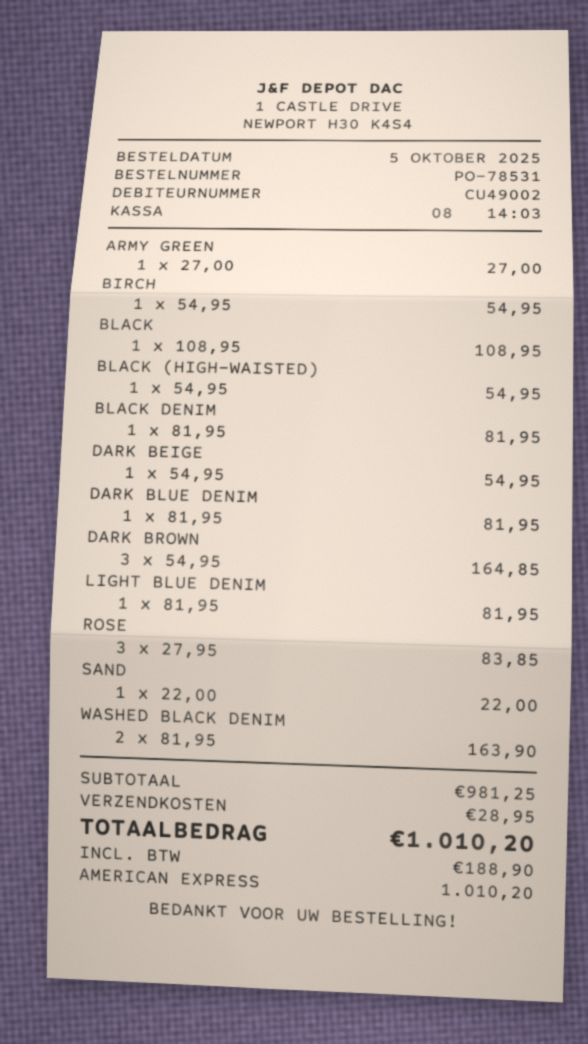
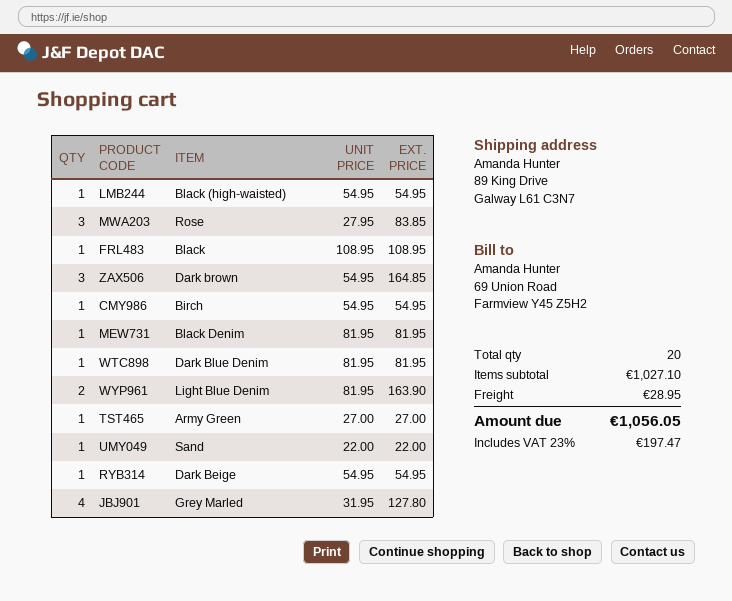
LIGHT BLUE DENIM: 1 x 81.95 = 81.95 -> 2 x 81.95 = 163.90
WASHED BLACK DENIM: 2 x 81.95 = 163.90 -> none
Grey Marled: none -> 4 x 31.95 = 127.80
subtotal: 981.25 -> 1027.10
tax: 188.90 -> 197.47
total: 1010.20 -> 1056.05

